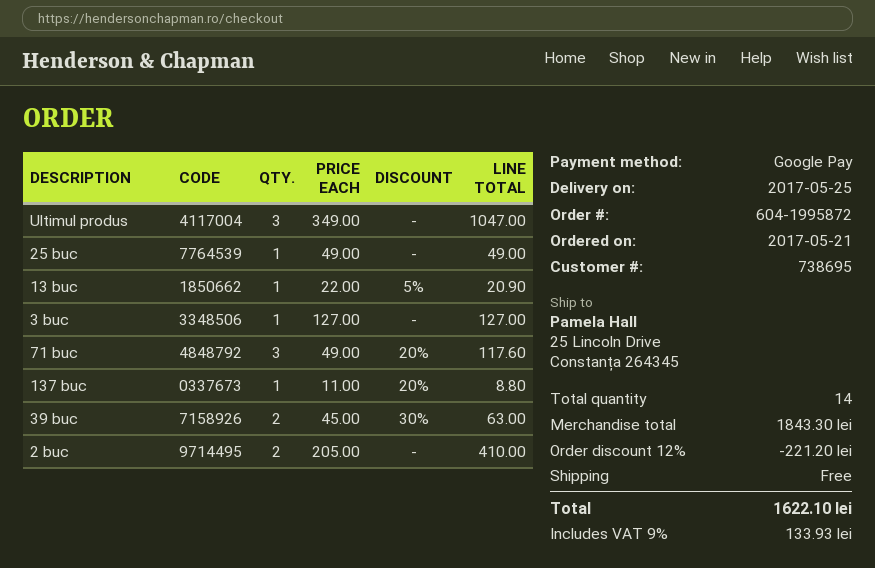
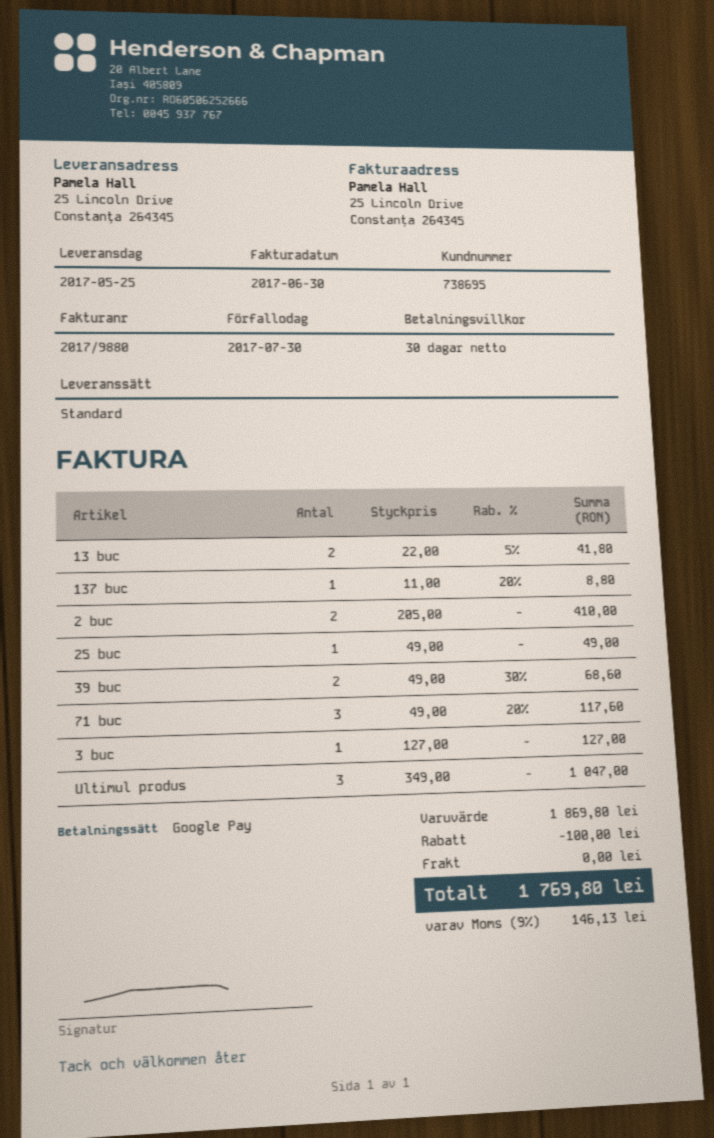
13 buc: 1 x 22.00 - 5% = 20.90 -> 2 x 22.00 - 5% = 41.80
39 buc: 2 x 45.00 - 30% = 63.00 -> 2 x 49.00 - 30% = 68.60
subtotal: 1843.30 -> 1869.80
discount: 221.20 -> 100.00
tax: 9% = 133.93 -> 9% = 146.13
total: 1622.10 -> 1769.80

